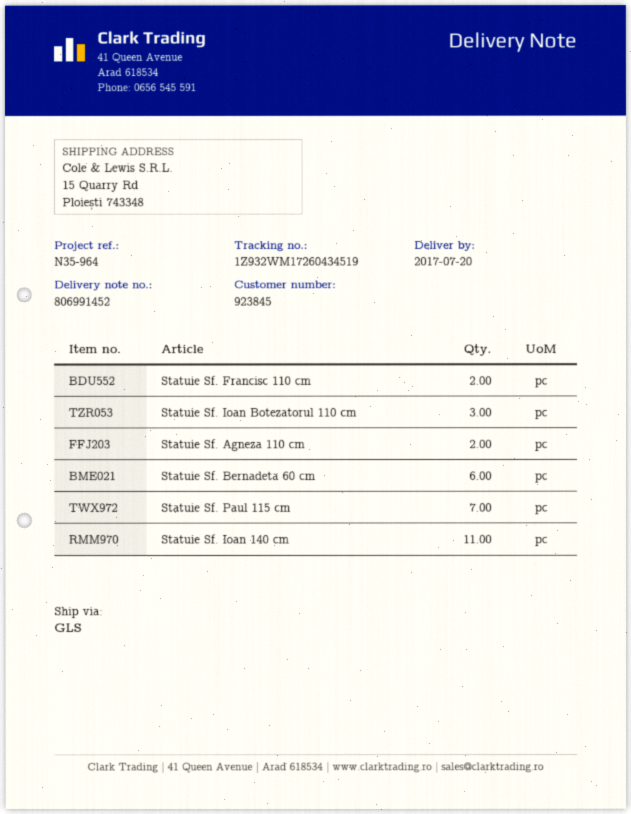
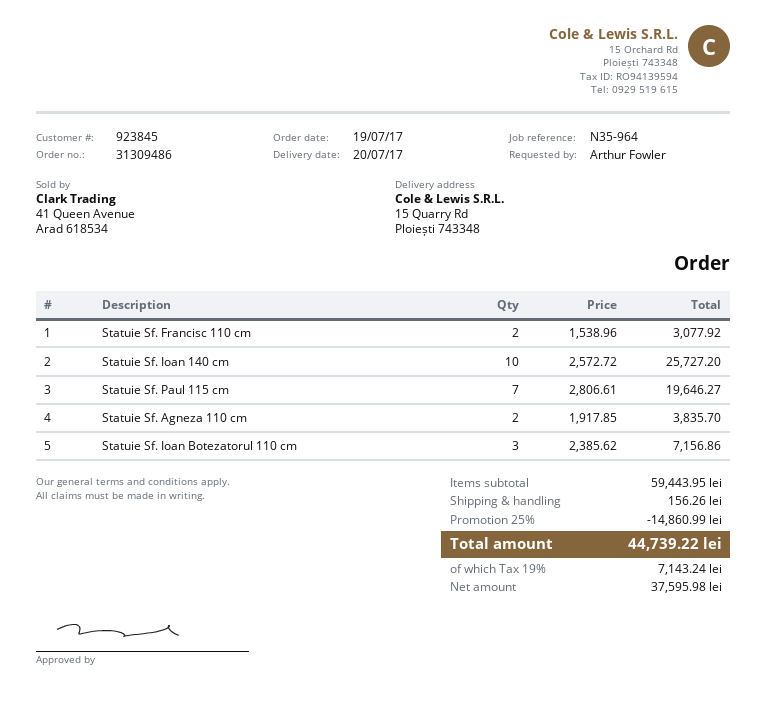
Statuie Sf. Bernadeta 60 cm: 6 -> none
Statuie Sf. Ioan 140 cm: 11 -> 10

